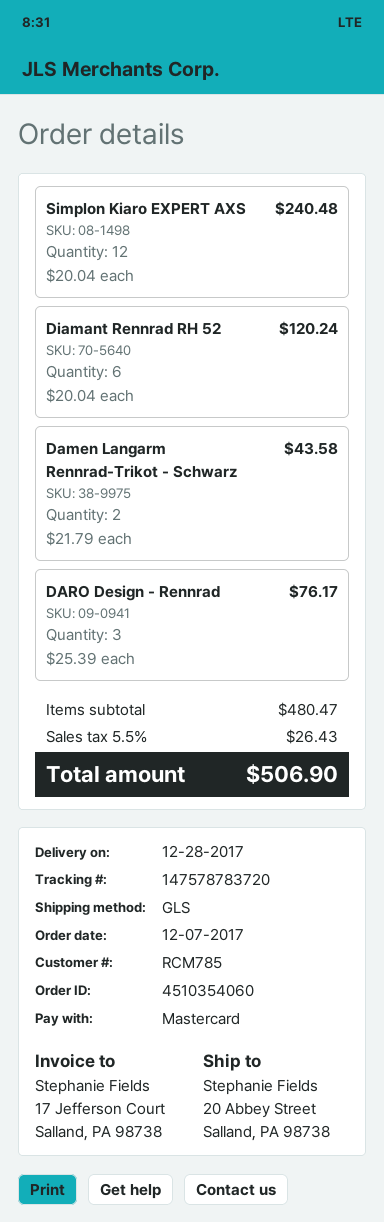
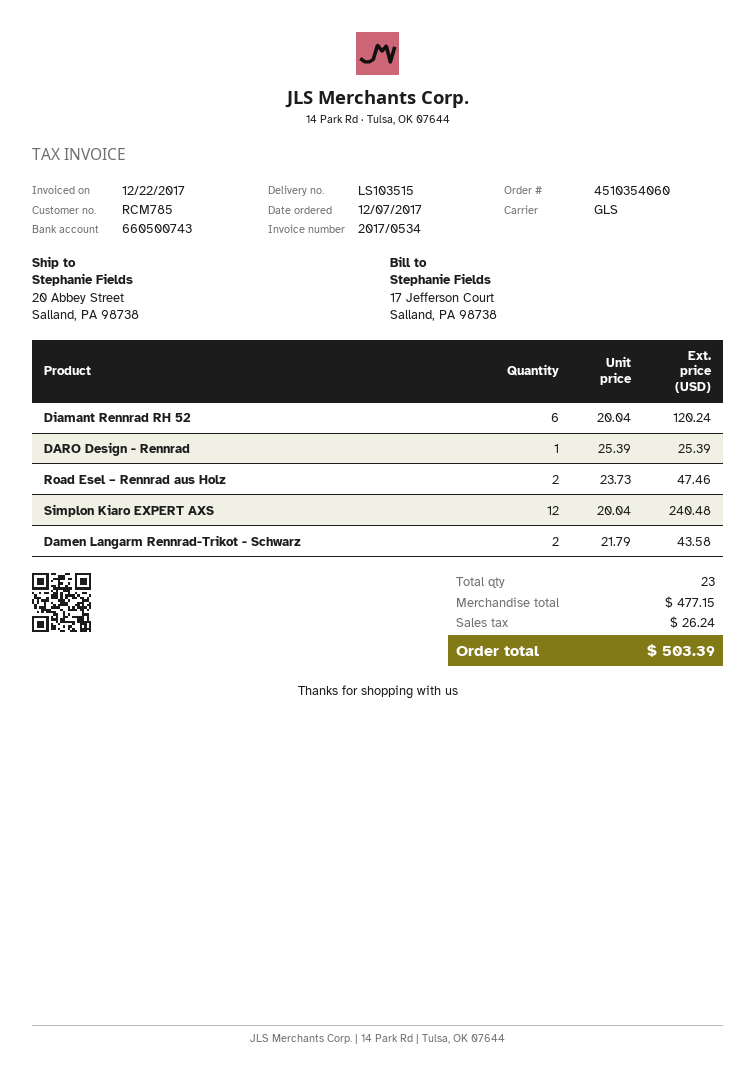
DARO Design - Rennrad: 3 x 25.39 = 76.17 -> 1 x 25.39 = 25.39
Road Esel – Rennrad aus Holz: none -> 2 x 23.73 = 47.46
subtotal: 480.47 -> 477.15
tax: 26.43 -> 26.24
total: 506.90 -> 503.39

